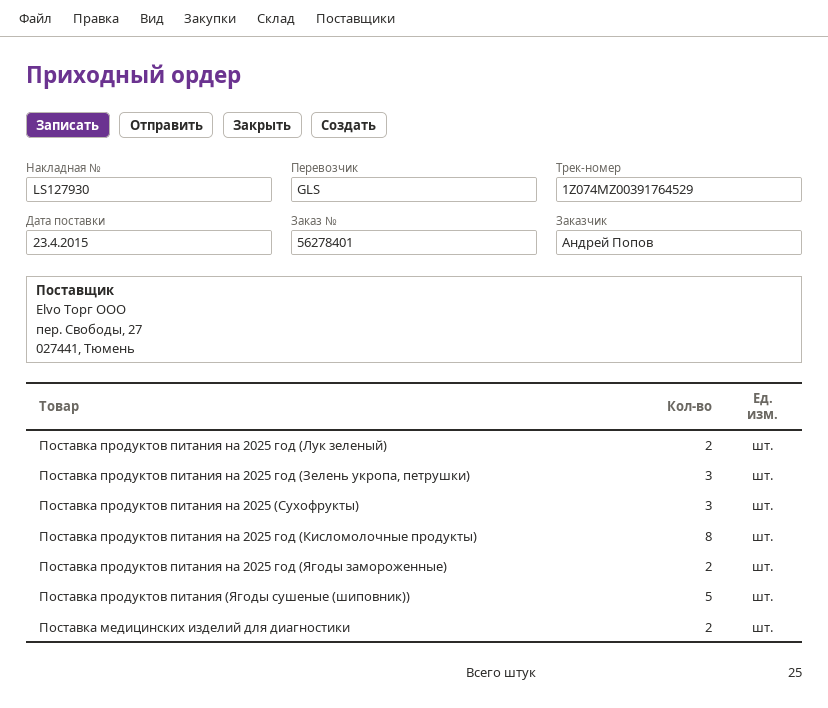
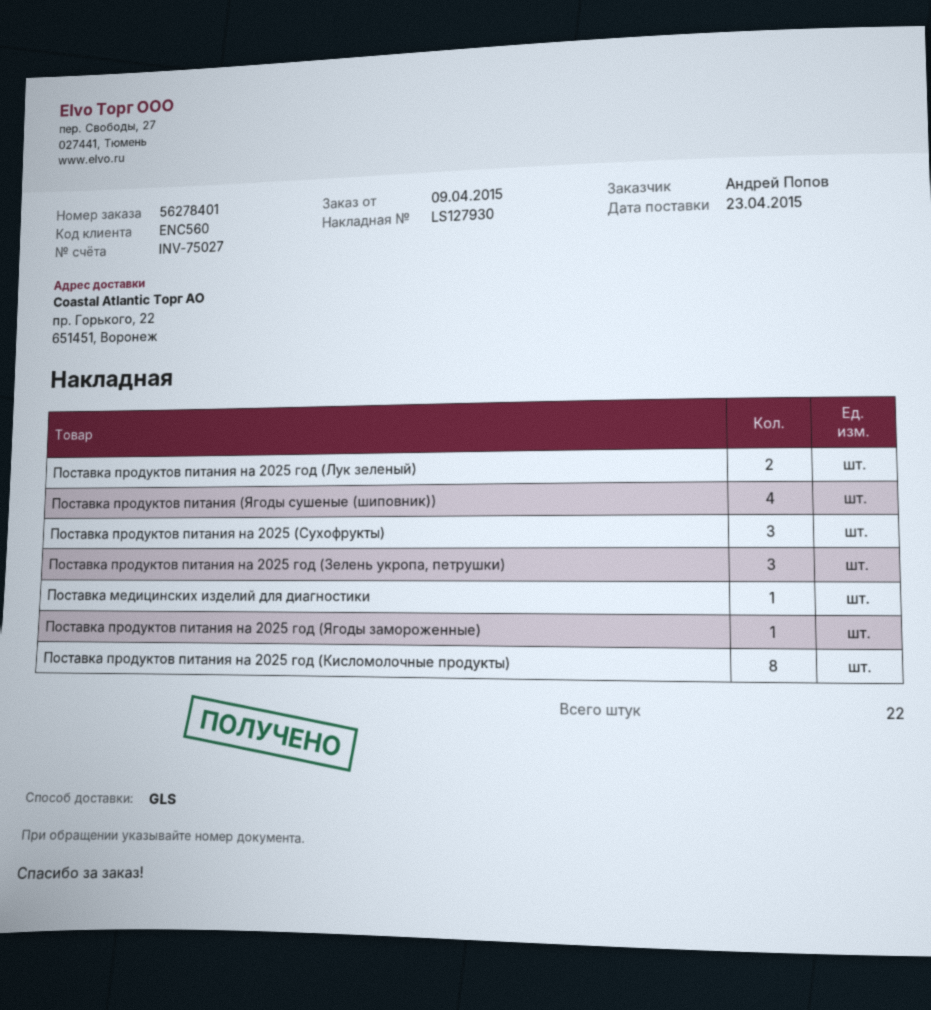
Поставка продуктов питания на 2025 год (Ягоды замороженные): 2 -> 1
Поставка продуктов питания (Ягоды сушеные (шиповник)): 5 -> 4
Поставка медицинских изделий для диагностики: 2 -> 1
total quantity: 25 -> 22

